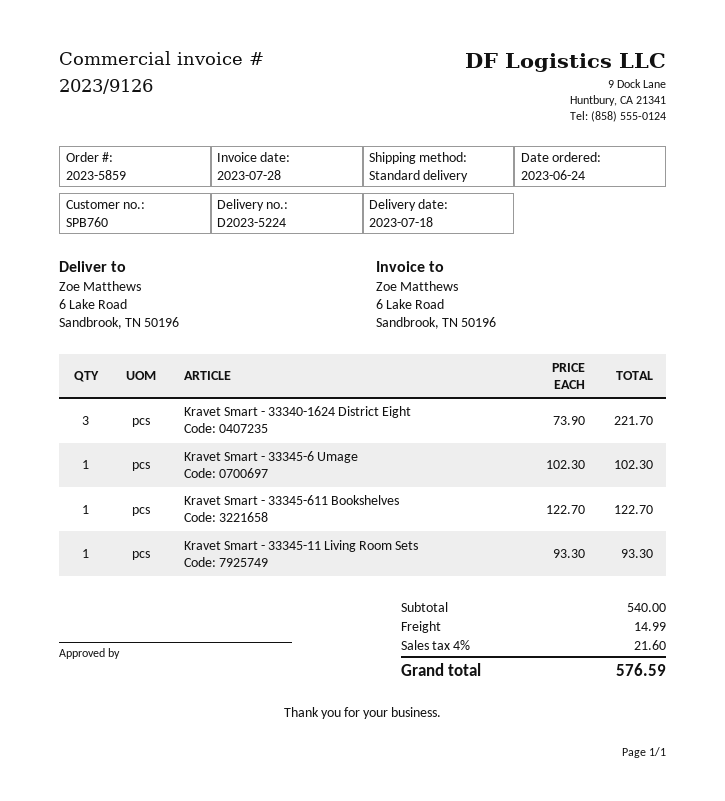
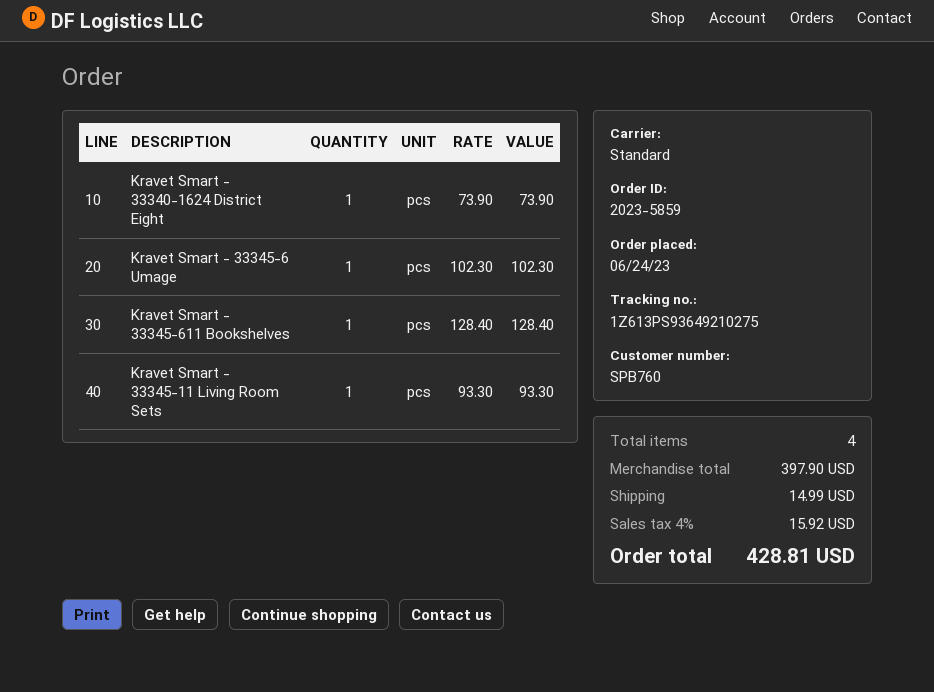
Kravet Smart - 33340-1624 District Eight: 3 x 73.90 = 221.70 -> 1 x 73.90 = 73.90
Kravet Smart - 33345-611 Bookshelves: 1 x 122.70 = 122.70 -> 1 x 128.40 = 128.40
subtotal: 540.00 -> 397.90
tax: 4% = 21.60 -> 4% = 15.92
total: 576.59 -> 428.81

